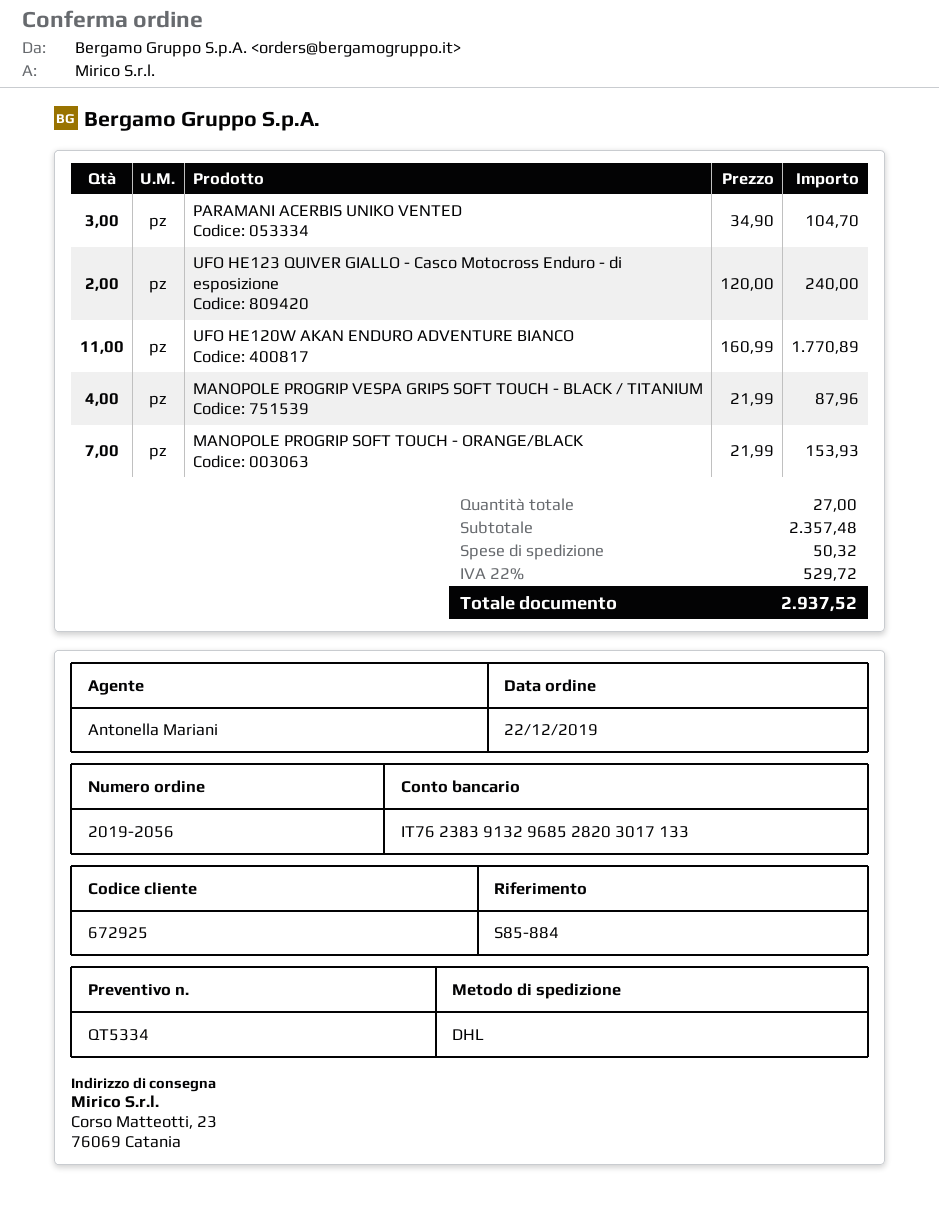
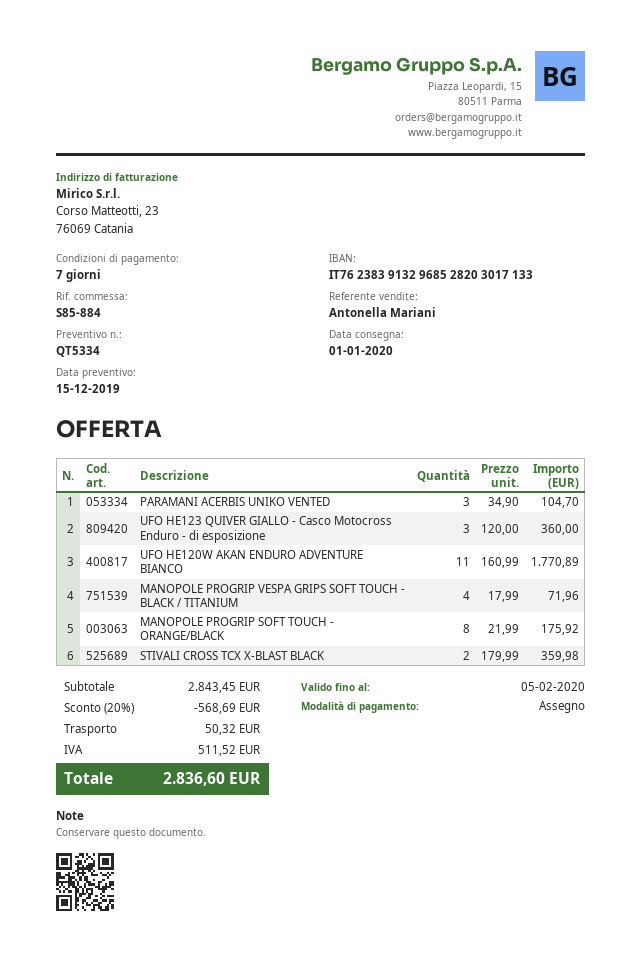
UFO HE123 QUIVER GIALLO - Casco Motocross Enduro - di esposizione: 2 x 120.00 = 240.00 -> 3 x 120.00 = 360.00
MANOPOLE PROGRIP VESPA GRIPS SOFT TOUCH - BLACK / TITANIUM: 4 x 21.99 = 87.96 -> 4 x 17.99 = 71.96
MANOPOLE PROGRIP SOFT TOUCH - ORANGE/BLACK: 7 x 21.99 = 153.93 -> 8 x 21.99 = 175.92
STIVALI CROSS TCX X-BLAST BLACK: none -> 2 x 179.99 = 359.98
subtotal: 2357.48 -> 2843.45
discount: none -> 20% = 568.69
tax: 529.72 -> 511.52
total: 2937.52 -> 2836.60

